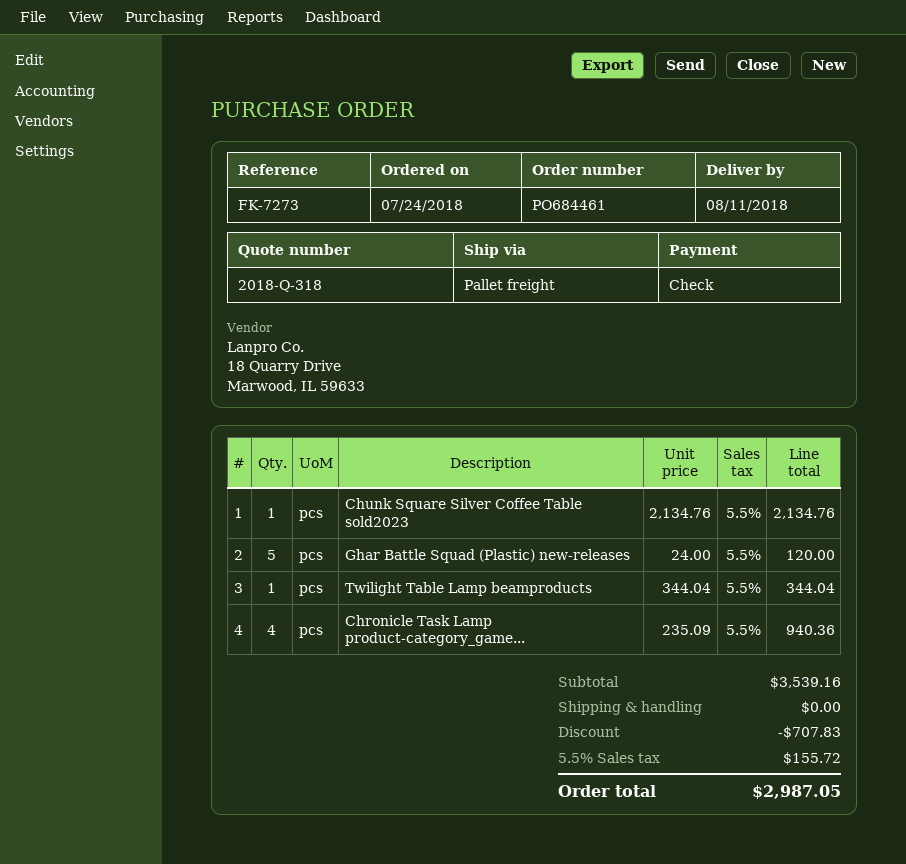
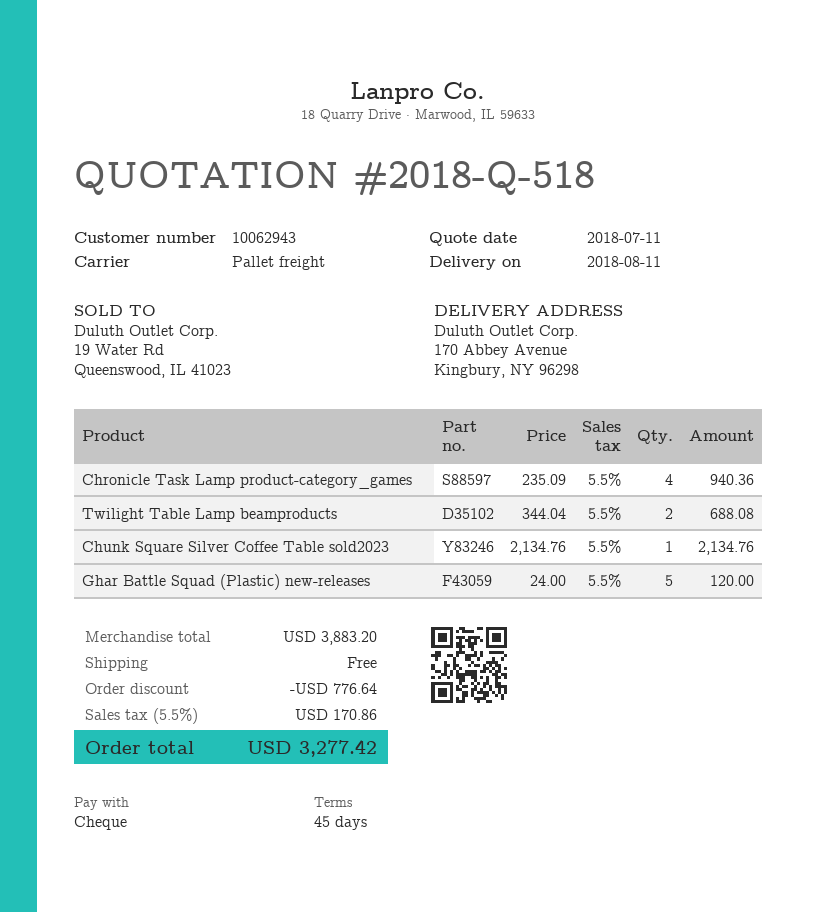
quote number: 2018-Q-318 -> 2018-Q-518
Twilight Table Lamp beamproducts: 1 x 344.04 = 344.04 -> 2 x 344.04 = 688.08
subtotal: 3539.16 -> 3883.20
discount: 707.83 -> 776.64
tax: 5.5% = 155.72 -> 5.5% = 170.86
total: 2987.05 -> 3277.42

